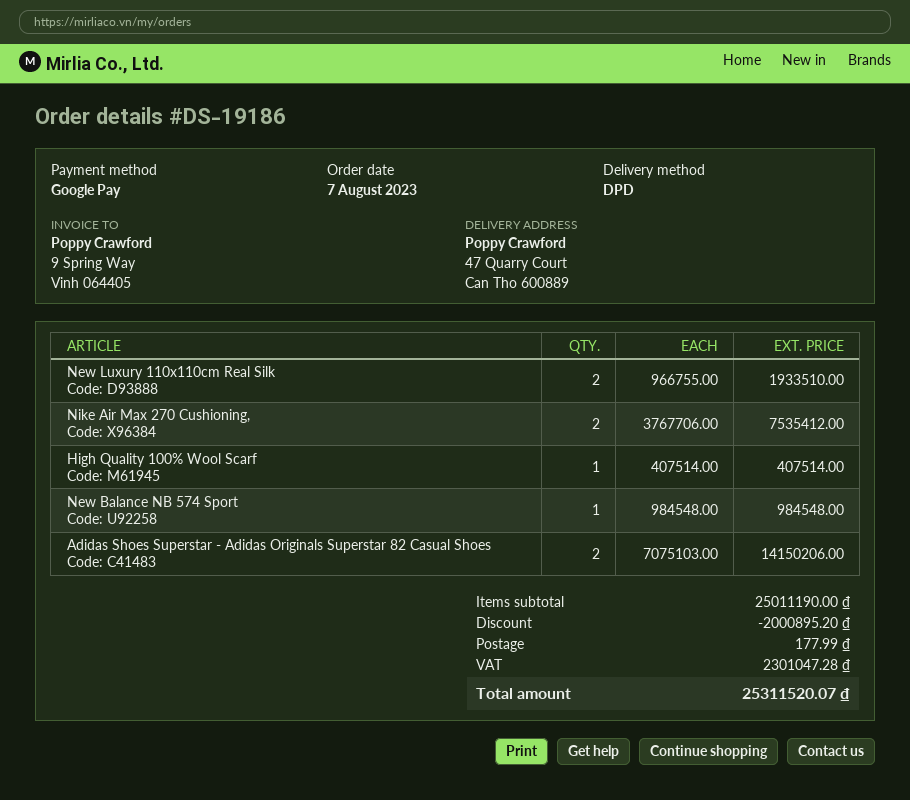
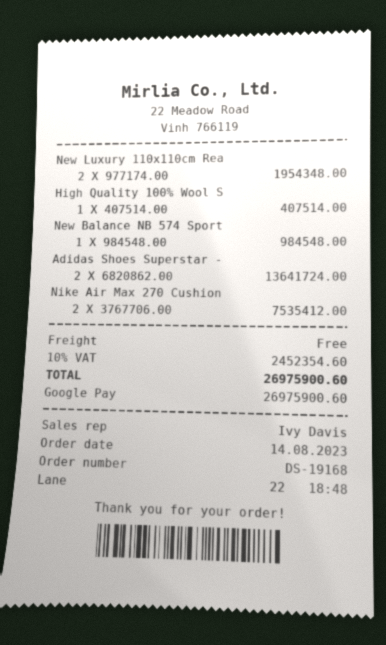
order number: DS-19186 -> DS-19168
order date: 2023-08-07 -> 2023-08-14
New Luxury 110x110cm Real Silk: 2 x 966755.00 = 1933510.00 -> 2 x 977174.00 = 1954348.00
Adidas Shoes Superstar - Adidas Originals Superstar 82 Casual Shoes: 2 x 7075103.00 = 14150206.00 -> 2 x 6820862.00 = 13641724.00
discount: 2000895.20 -> none
shipping: 177.99 -> 0.00
tax: 2301047.28 -> 2452354.60
total: 25311520.07 -> 26975900.60

